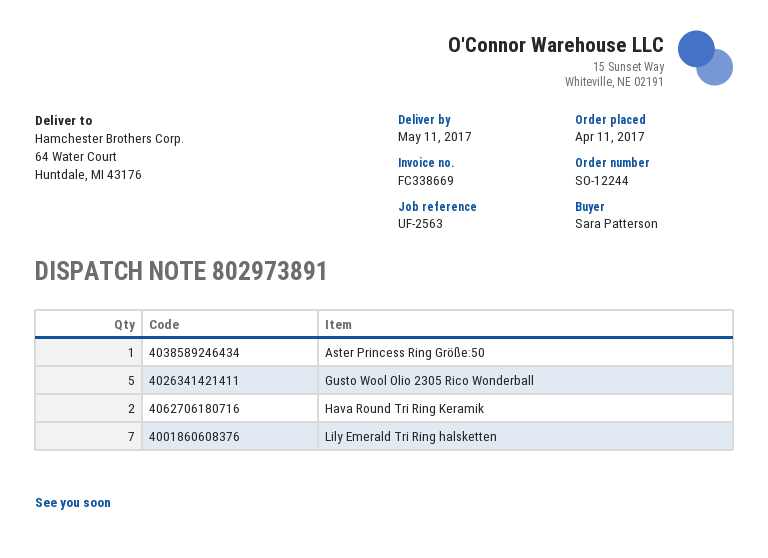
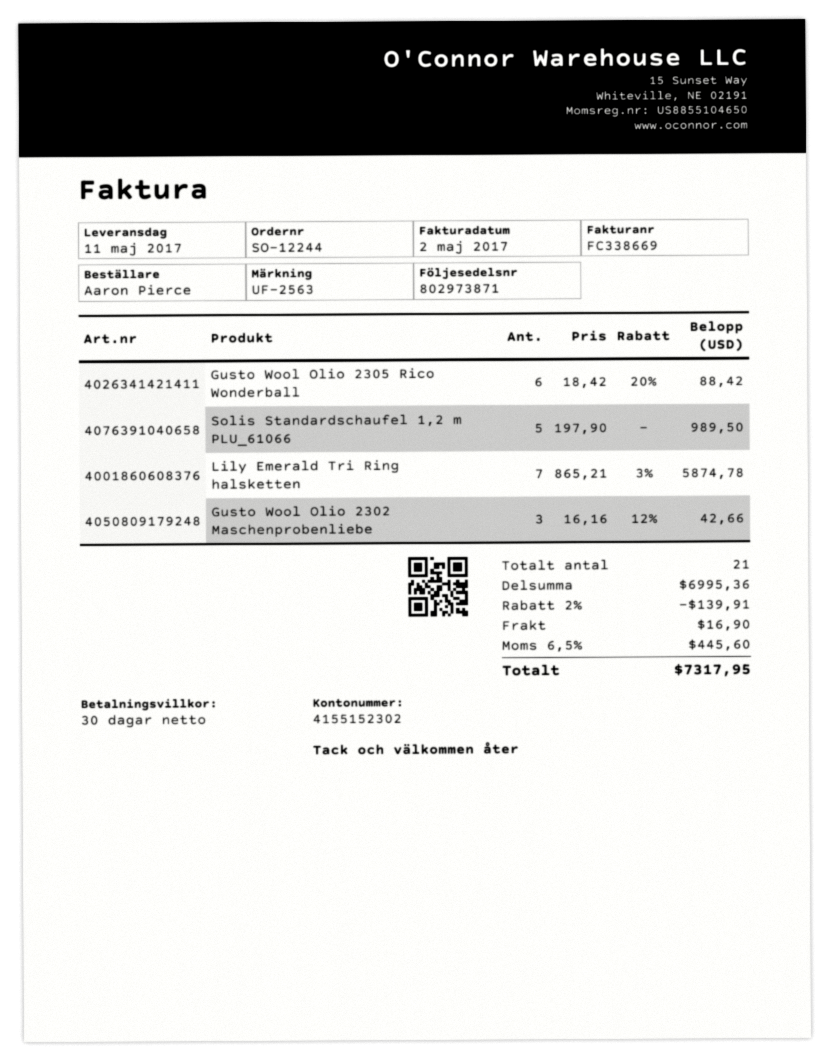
delivery note number: 802973891 -> 802973871
ordered by: Sara Patterson -> Aaron Pierce
Aster Princess Ring Größe:50: 1 -> none
Gusto Wool Olio 2305 Rico Wonderball: 5 -> 6
Hava Round Tri Ring Keramik: 2 -> none
Solis Standardschaufel 1,2 m PLU_61066: none -> 5
Gusto Wool Olio 2302 Maschenprobenliebe: none -> 3

